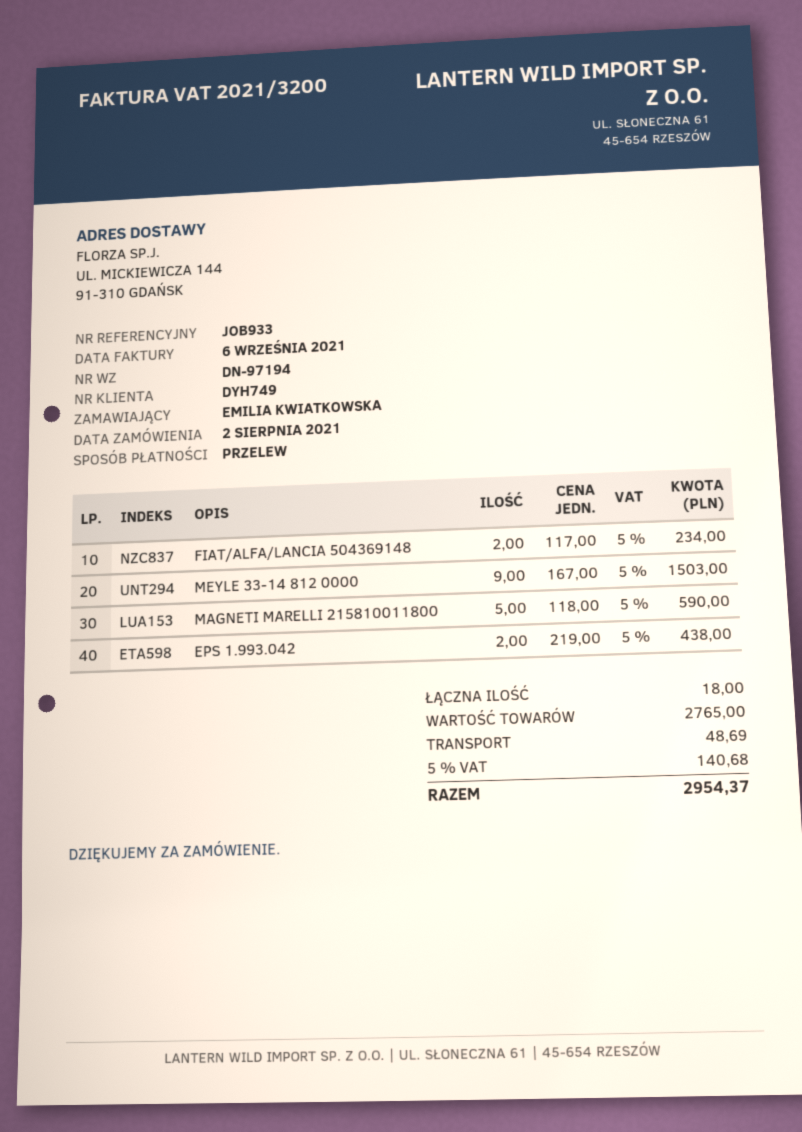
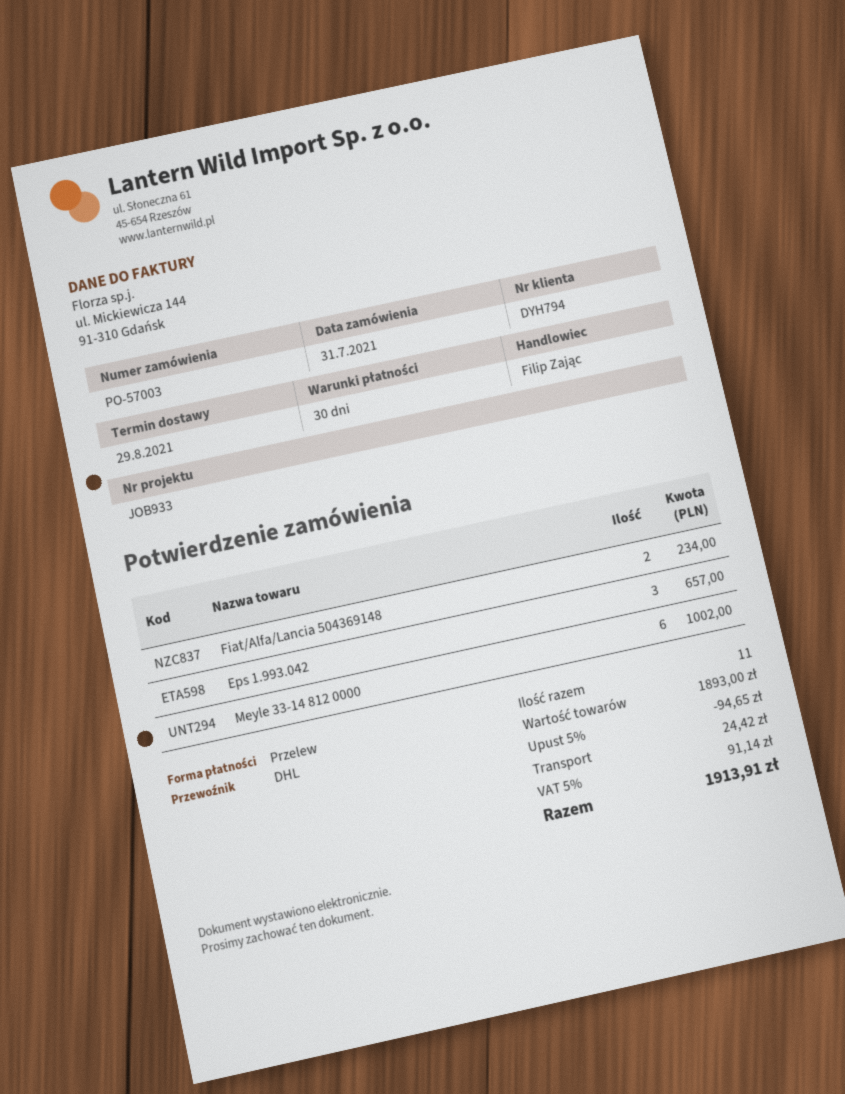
order date: 2021-08-02 -> 2021-07-31
customer number: DYH749 -> DYH794
MEYLE 33-14 812 0000: 9 for 1503.00 -> 6 for 1002.00
MAGNETI MARELLI 215810011800: 5 for 590.00 -> none
EPS 1.993.042: 2 for 438.00 -> 3 for 657.00
total quantity: 18 -> 11
subtotal: 2765.00 -> 1893.00
discount: none -> 5% = 94.65
shipping: 48.69 -> 24.42
tax: 5% = 140.68 -> 5% = 91.14
total: 2954.37 -> 1913.91

